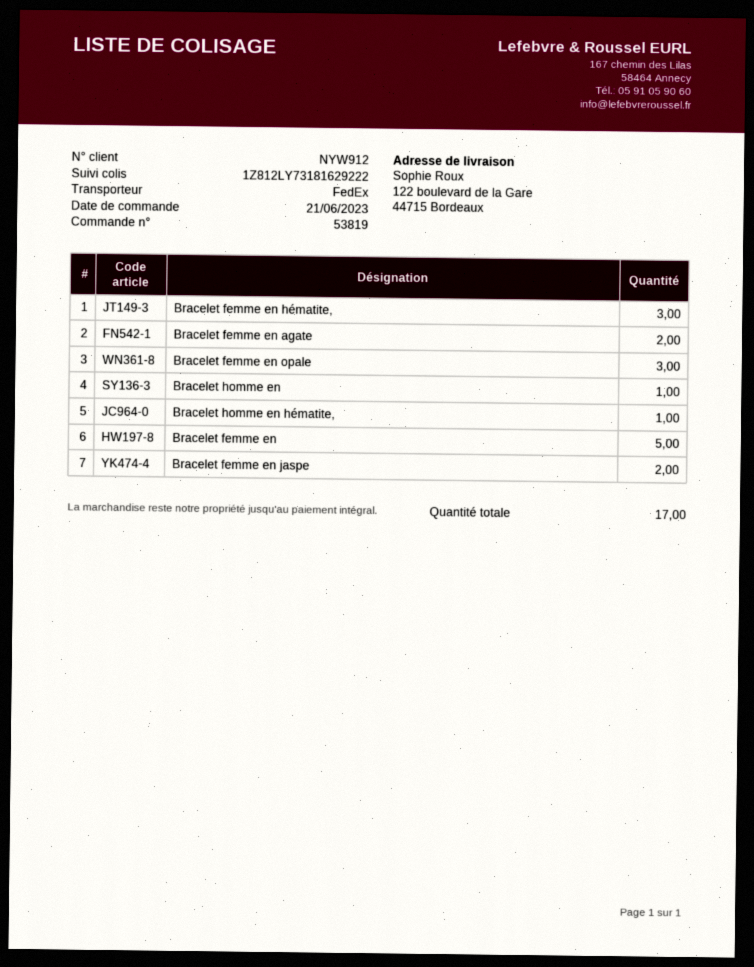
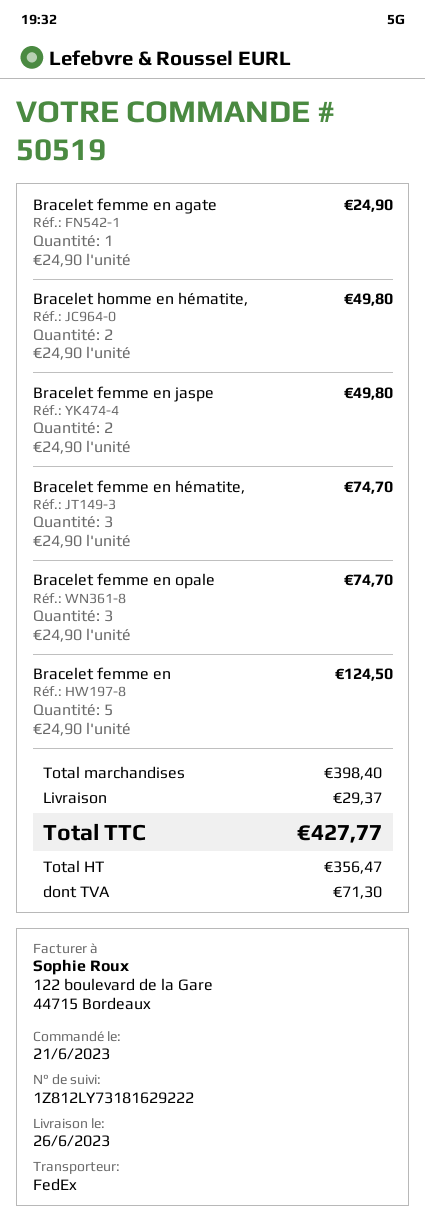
order number: 53819 -> 50519
Bracelet femme en agate: 2 -> 1
Bracelet homme en: 1 -> none
Bracelet homme en hématite,: 1 -> 2

